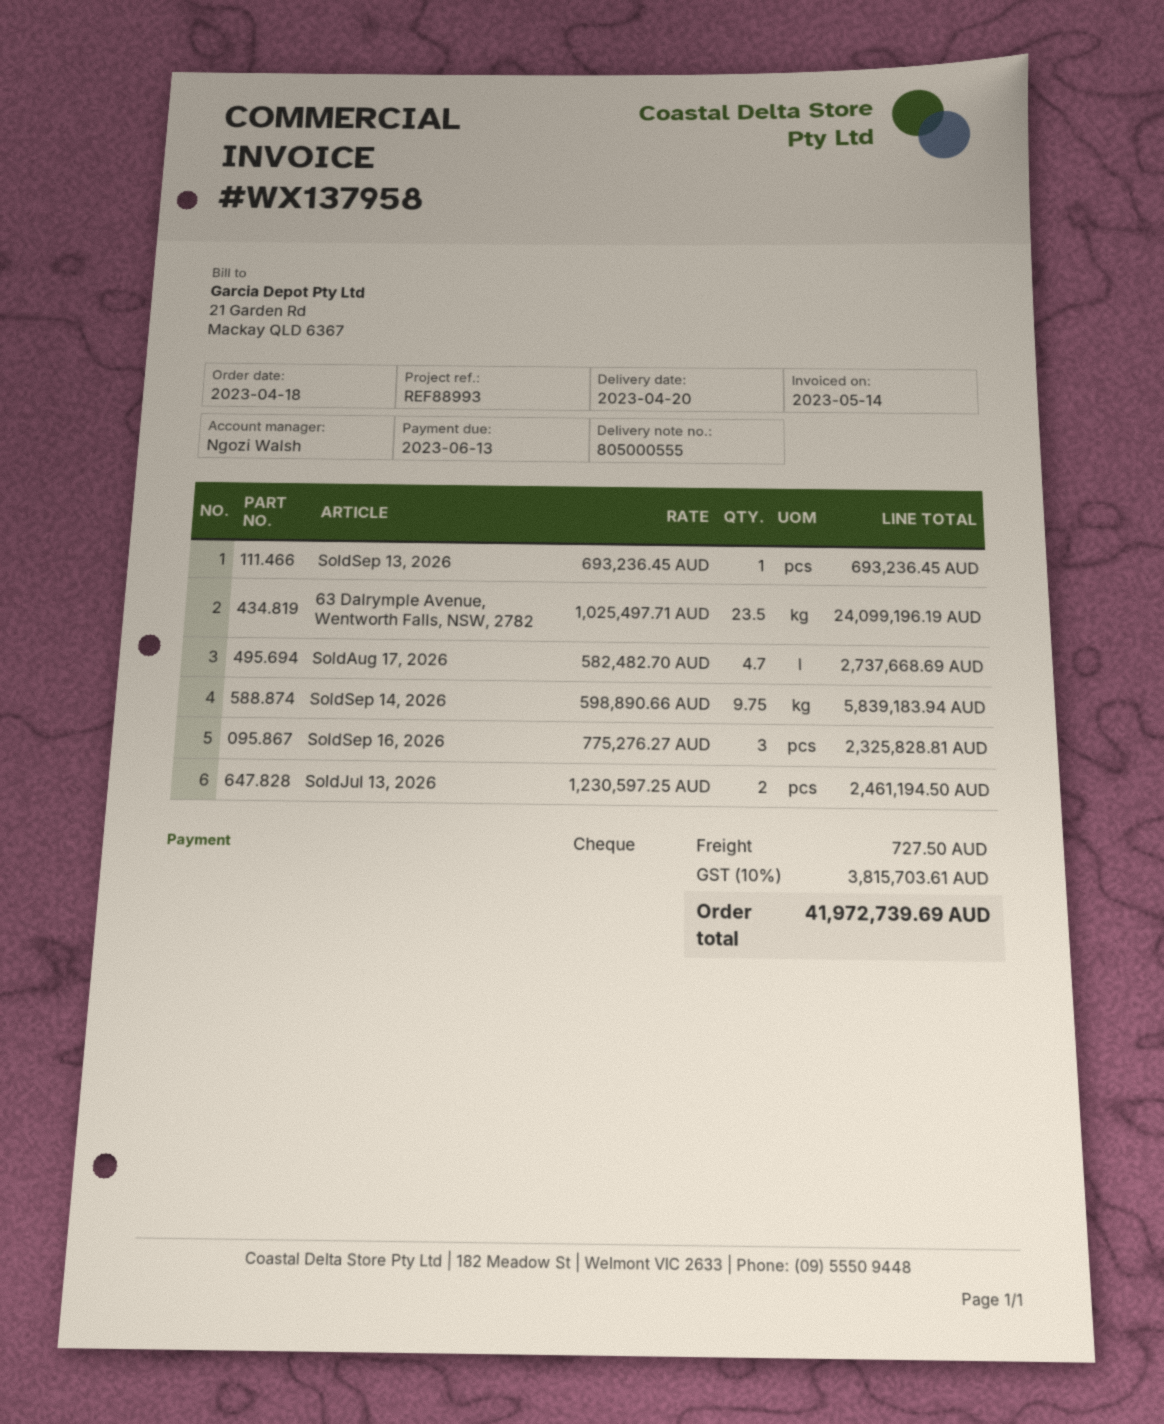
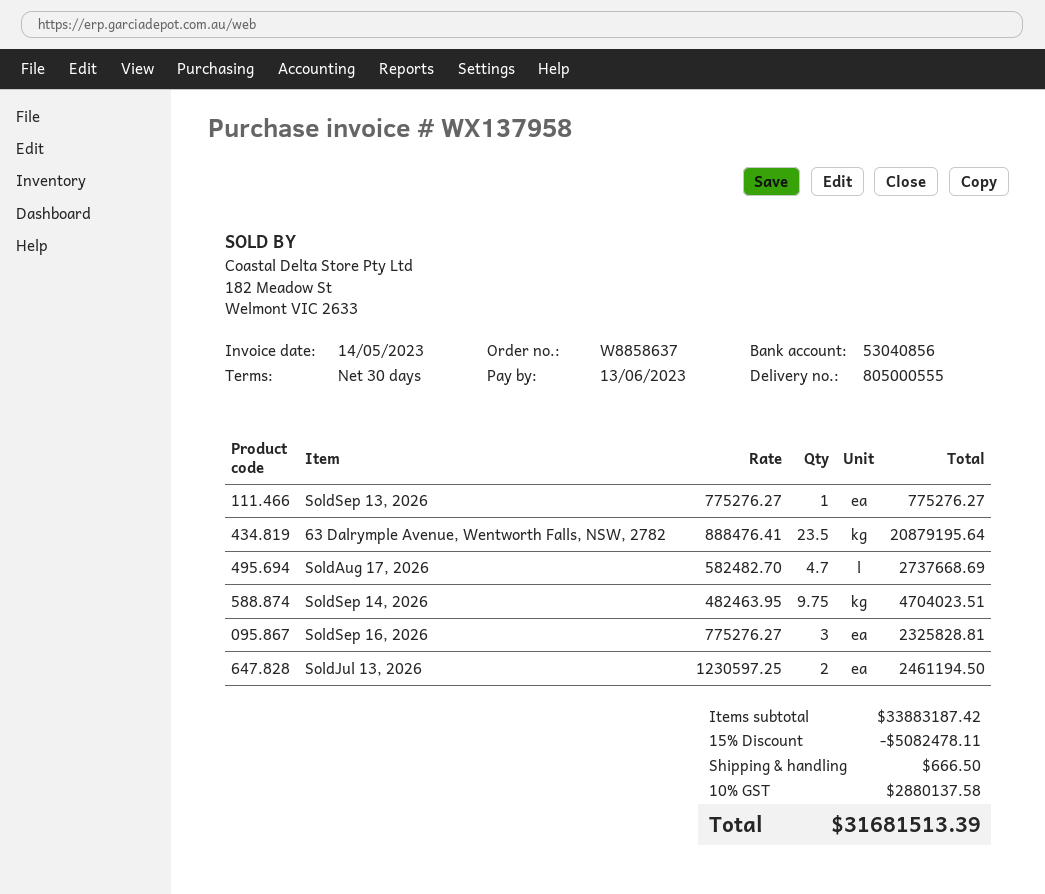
SoldSep 13, 2026: 1 x 693236.45 = 693236.45 -> 1 x 775276.27 = 775276.27
63 Dalrymple Avenue, Wentworth Falls, NSW, 2782: 23.5 x 1025497.71 = 24099196.19 -> 23.5 x 888476.41 = 20879195.64
SoldSep 14, 2026: 9.75 x 598890.66 = 5839183.94 -> 9.75 x 482463.95 = 4704023.51
discount: none -> 15% = 5082478.11
shipping: 727.50 -> 666.50
tax: 10% = 3815703.61 -> 10% = 2880137.58
total: 41972739.69 -> 31681513.39

